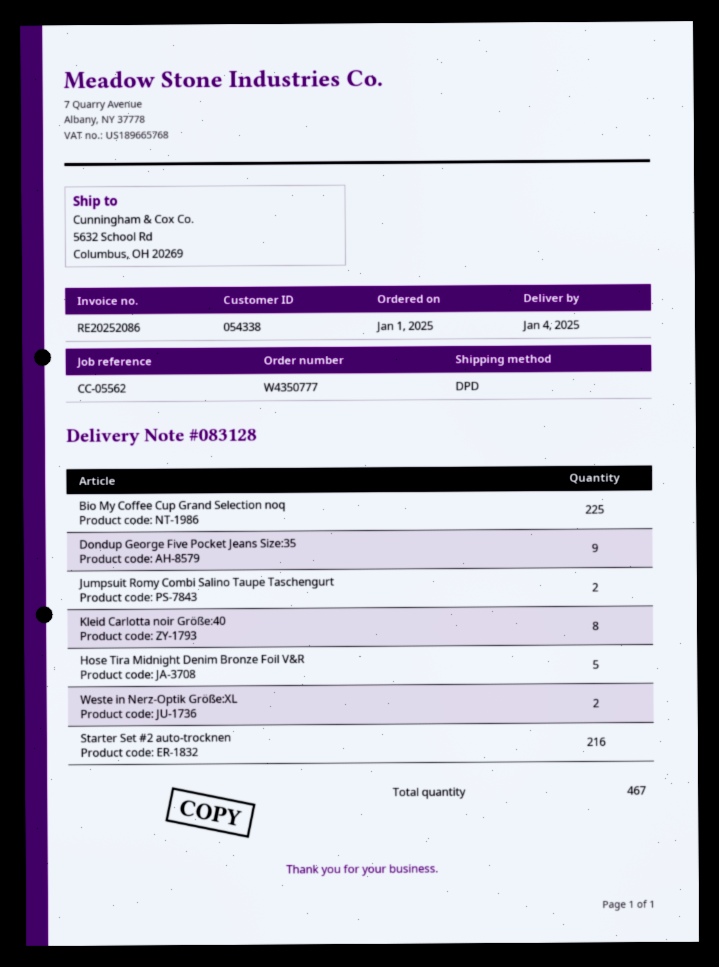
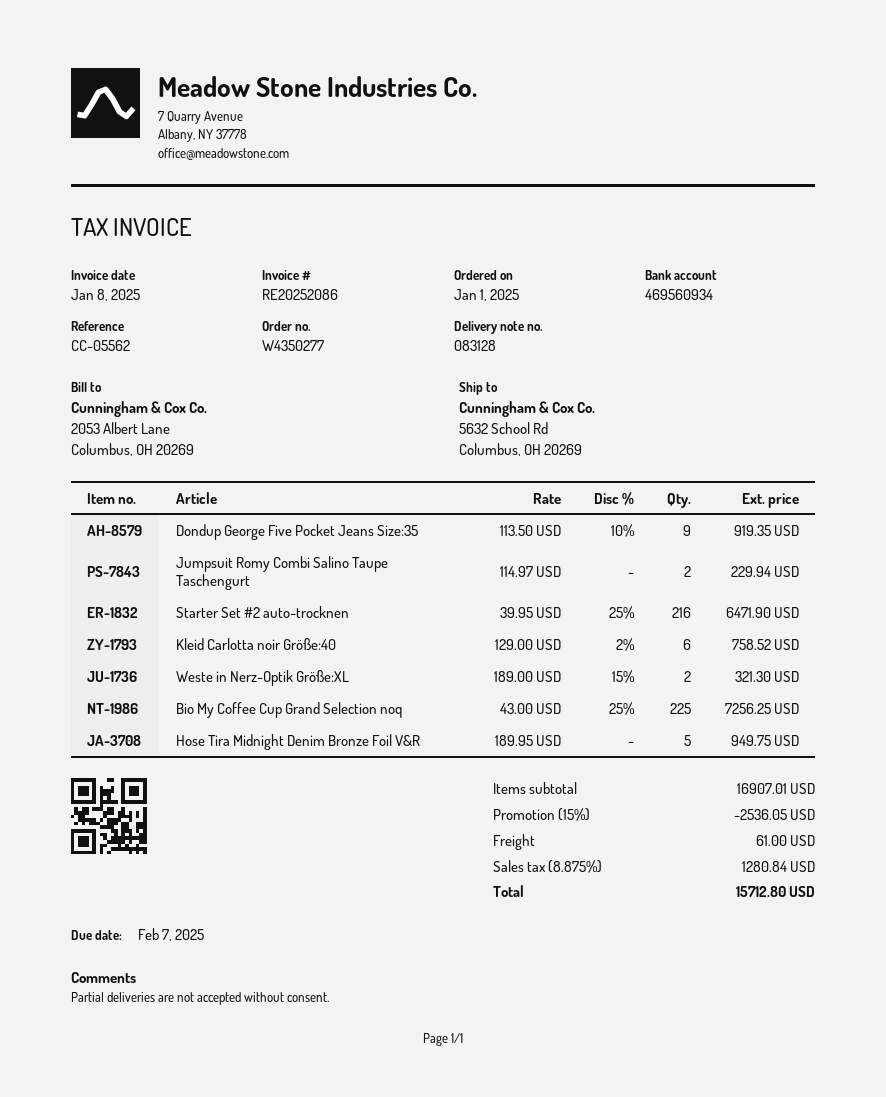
order number: W4350777 -> W4350277
Kleid Carlotta noir Größe:40: 8 -> 6

